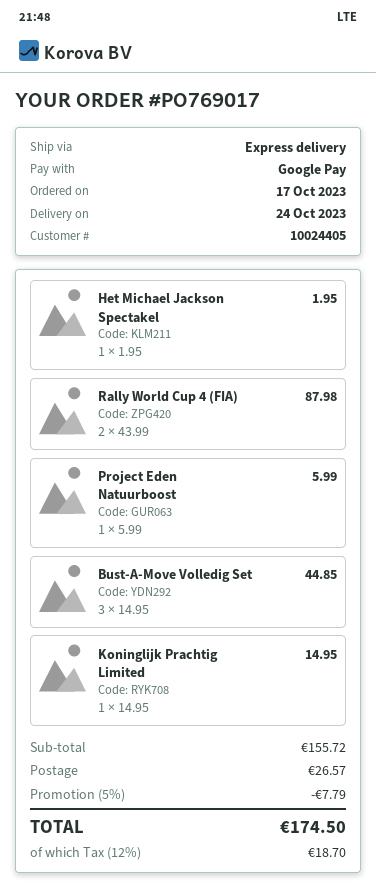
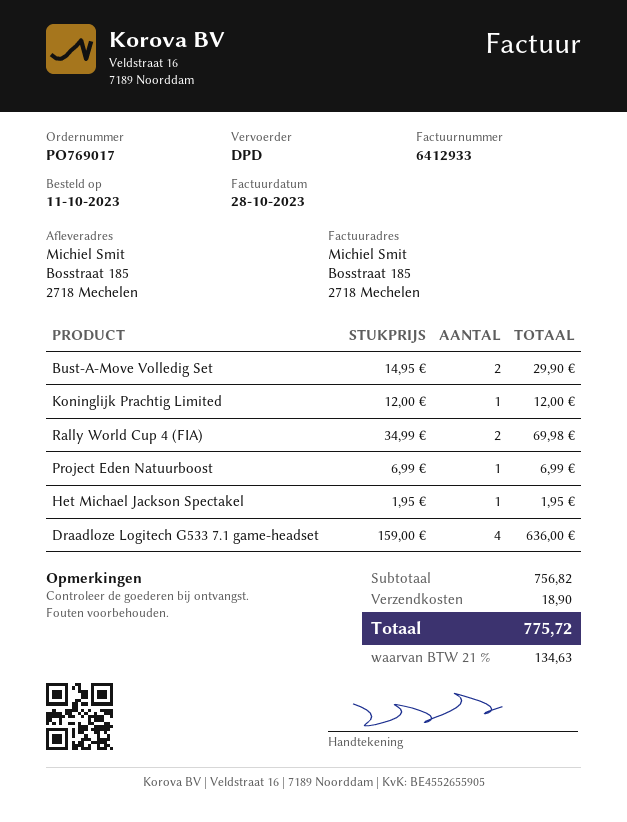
order date: 2023-10-17 -> 2023-10-11
shipping method: express -> DPD
Rally World Cup 4 (FIA): 2 x 43.99 = 87.98 -> 2 x 34.99 = 69.98
Project Eden Natuurboost: 1 x 5.99 = 5.99 -> 1 x 6.99 = 6.99
Bust‑A‑Move Volledig Set: 3 x 14.95 = 44.85 -> 2 x 14.95 = 29.90
Koninglijk Prachtig Limited: 1 x 14.95 = 14.95 -> 1 x 12.00 = 12.00
Draadloze Logitech G533 7.1 game-headset: none -> 4 x 159.00 = 636.00
subtotal: 155.72 -> 756.82
discount: 5% = 7.79 -> none
shipping: 26.57 -> 18.90
tax: 12% = 18.70 -> 21% = 134.63
total: 174.50 -> 775.72

